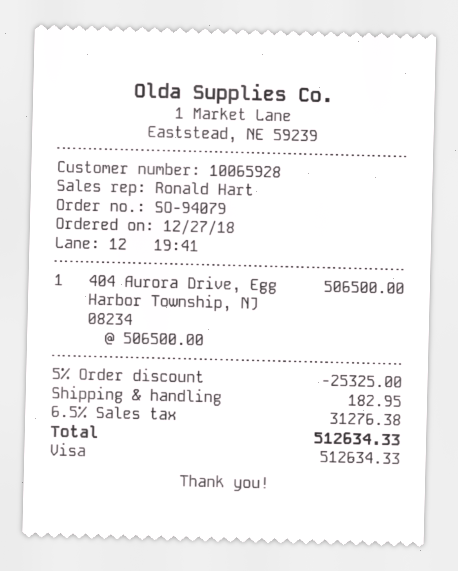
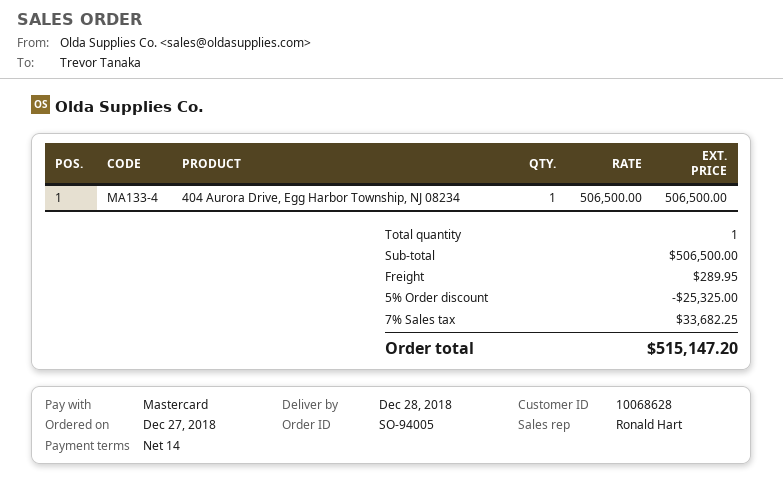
order number: SO-94079 -> SO-94005
customer number: 10065928 -> 10068628
payment method: Visa -> Mastercard
shipping: 182.95 -> 289.95
tax: 6.5% = 31276.38 -> 7% = 33682.25
total: 512634.33 -> 515147.20

